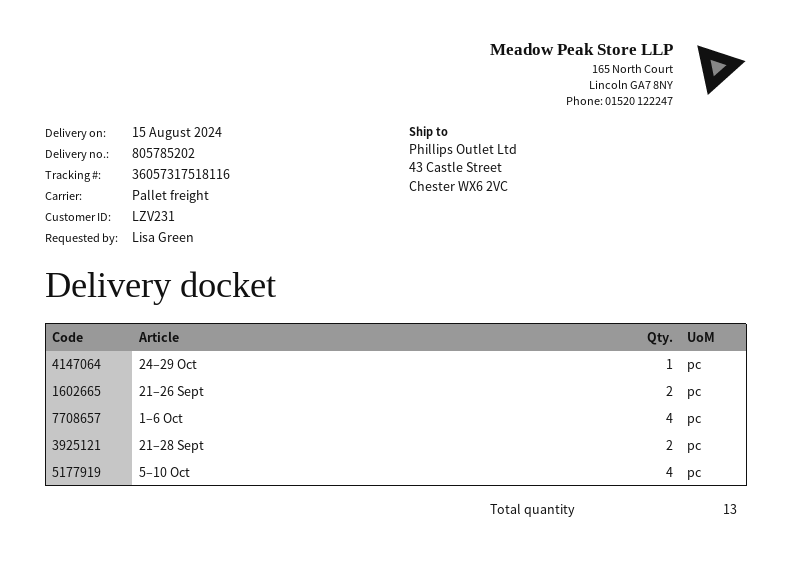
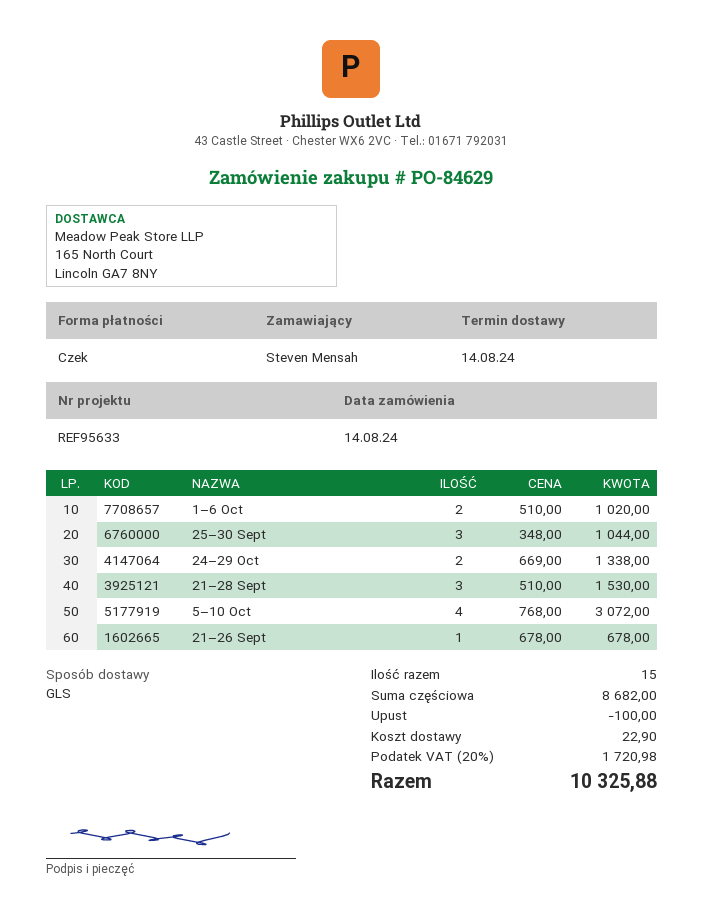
delivery date: 2024-08-15 -> 2024-08-14
ordered by: Lisa Green -> Steven Mensah
shipping method: pallet freight -> GLS
24–29 Oct: 1 -> 2
21–26 Sept: 2 -> 1
1–6 Oct: 4 -> 2
21–28 Sept: 2 -> 3
25–30 Sept: none -> 3
total quantity: 13 -> 15

